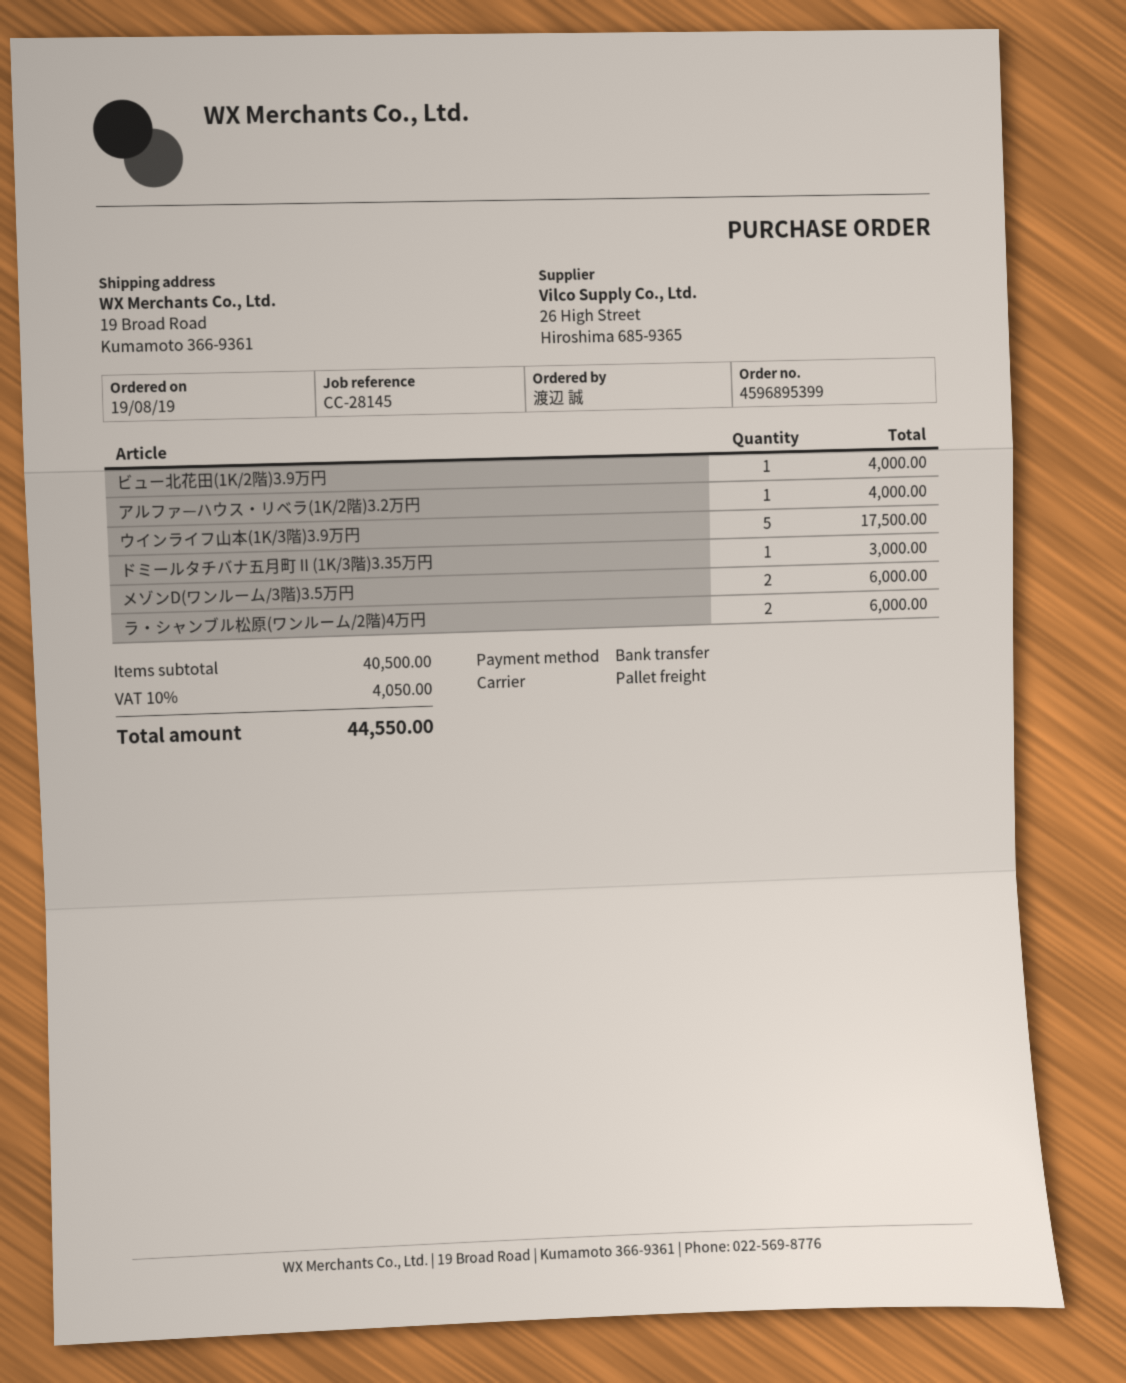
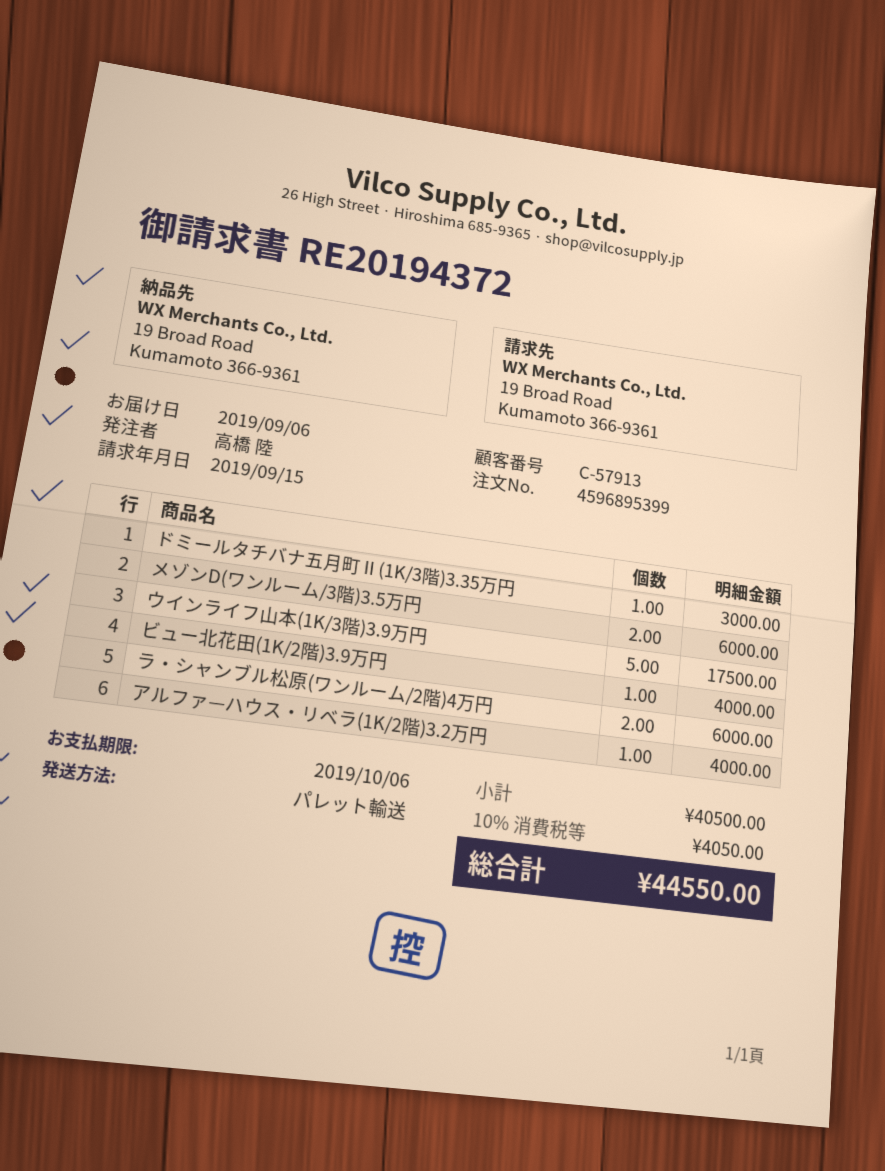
ordered by: 渡辺 誠 -> 高橋 陸

